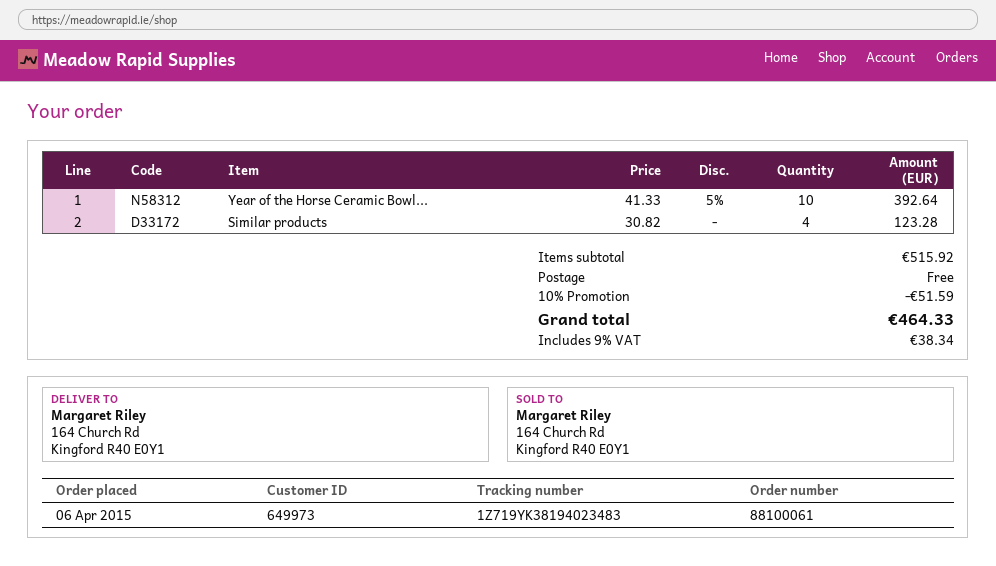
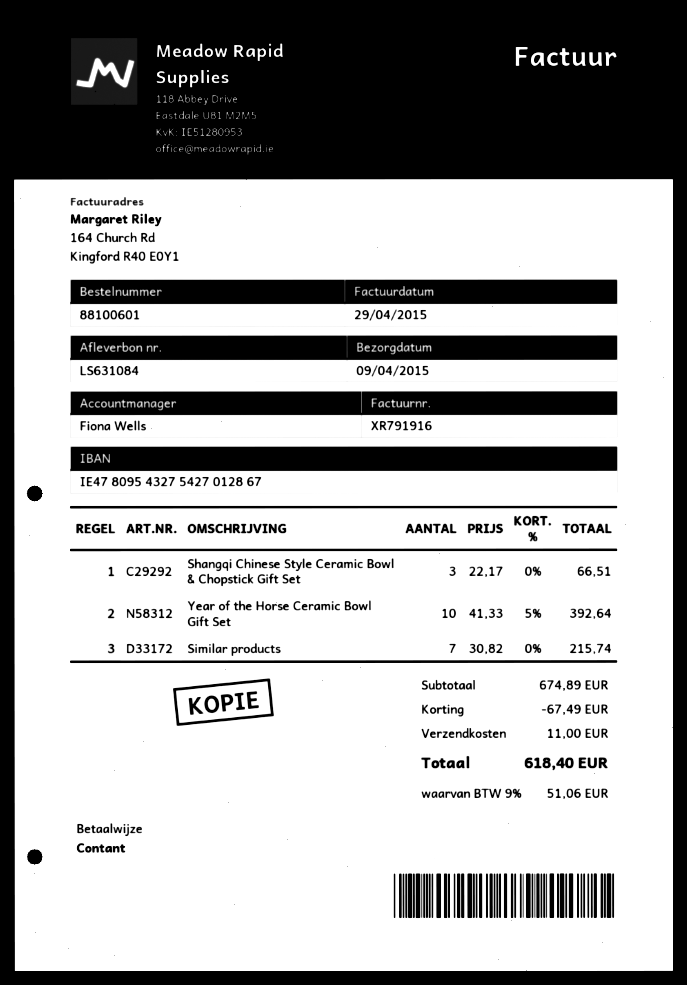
order number: 88100061 -> 88100601
Similar products: 4 x 30.82 = 123.28 -> 7 x 30.82 = 215.74
Shangqi Chinese Style Ceramic Bowl & Chopstick Gift Set: none -> 3 x 22.17 = 66.51
subtotal: 515.92 -> 674.89
discount: 51.59 -> 67.49
shipping: 0.00 -> 11.00
tax: 9% = 38.34 -> 9% = 51.06
total: 464.33 -> 618.40

